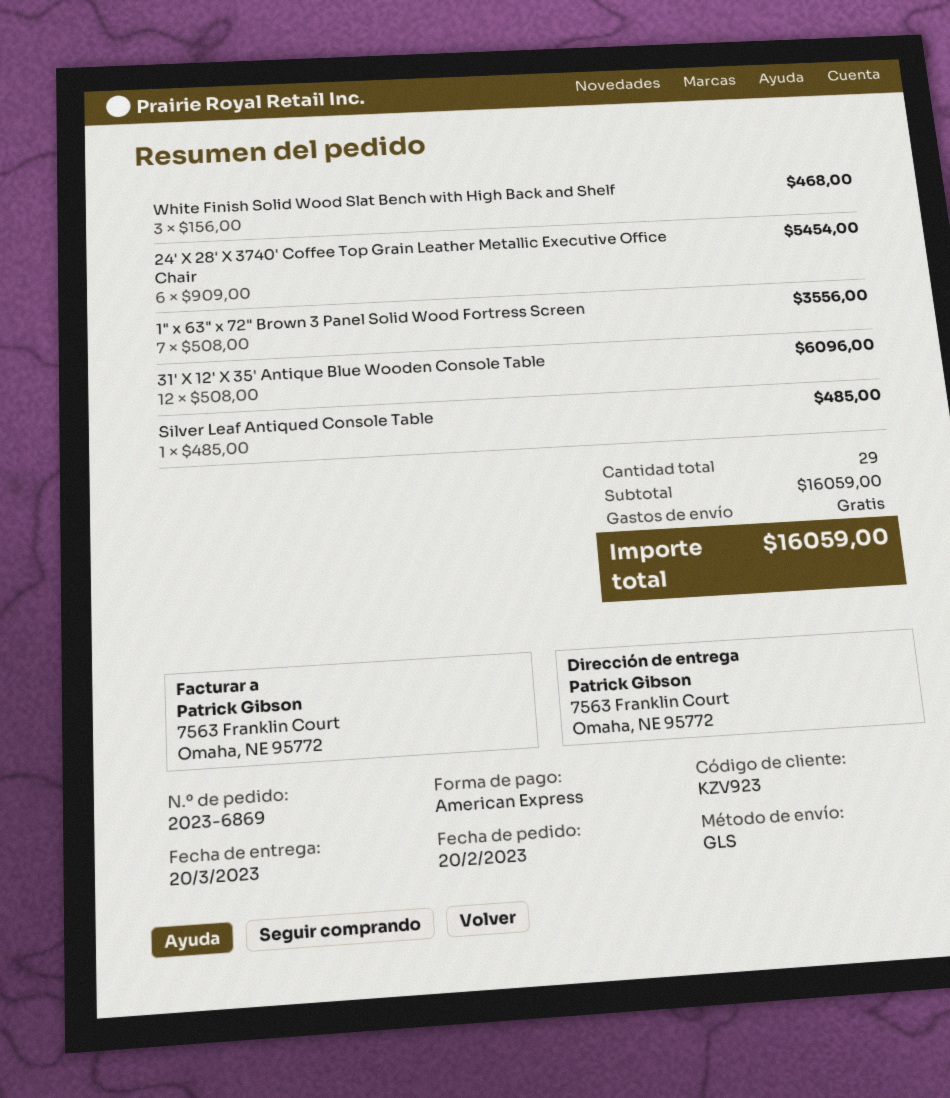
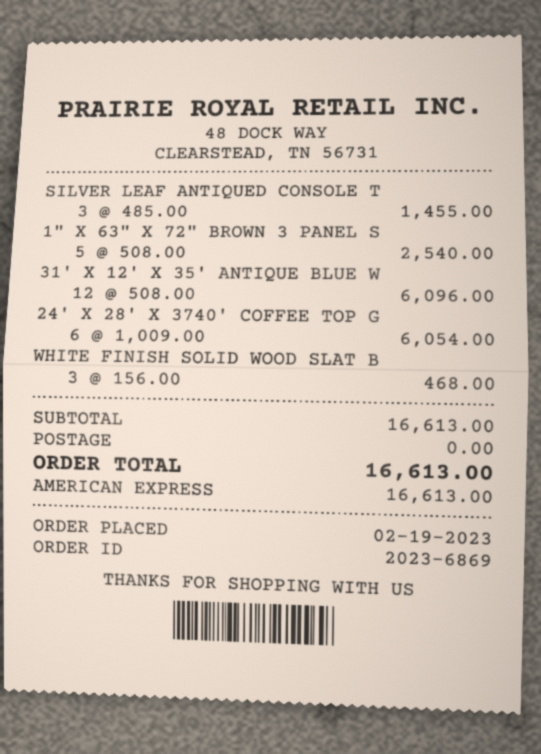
order date: 2023-02-20 -> 2023-02-19
24' X 28' X 3740' Coffee Top Grain Leather Metallic Executive Office Chair: 6 x 909.00 = 5454.00 -> 6 x 1009.00 = 6054.00
1" x 63" x 72" Brown 3 Panel Solid Wood Fortress Screen: 7 x 508.00 = 3556.00 -> 5 x 508.00 = 2540.00
Silver Leaf Antiqued Console Table: 1 x 485.00 = 485.00 -> 3 x 485.00 = 1455.00
subtotal: 16059.00 -> 16613.00
total: 16059.00 -> 16613.00

